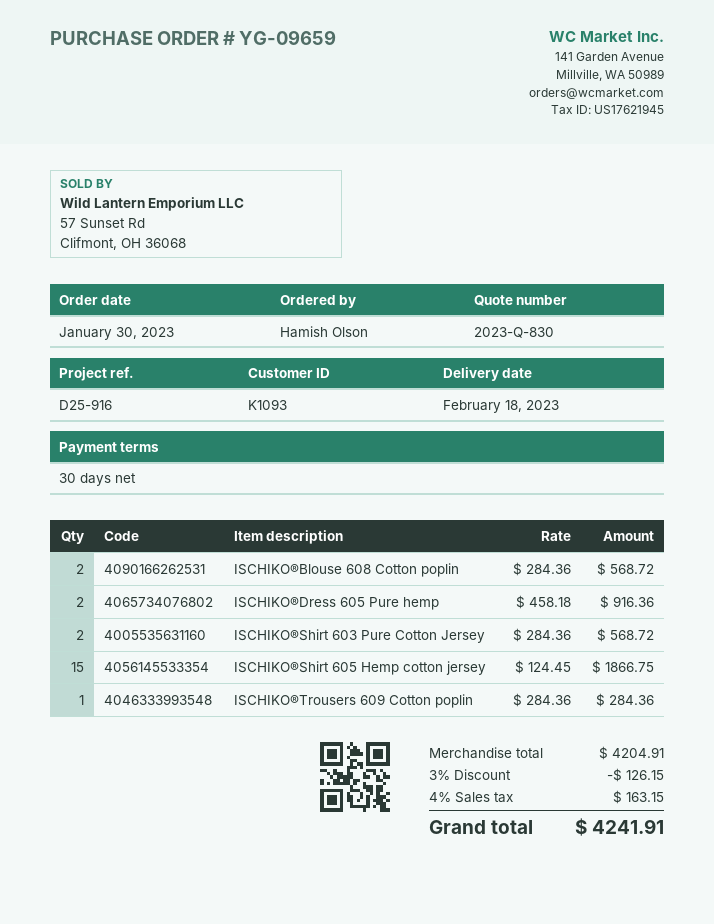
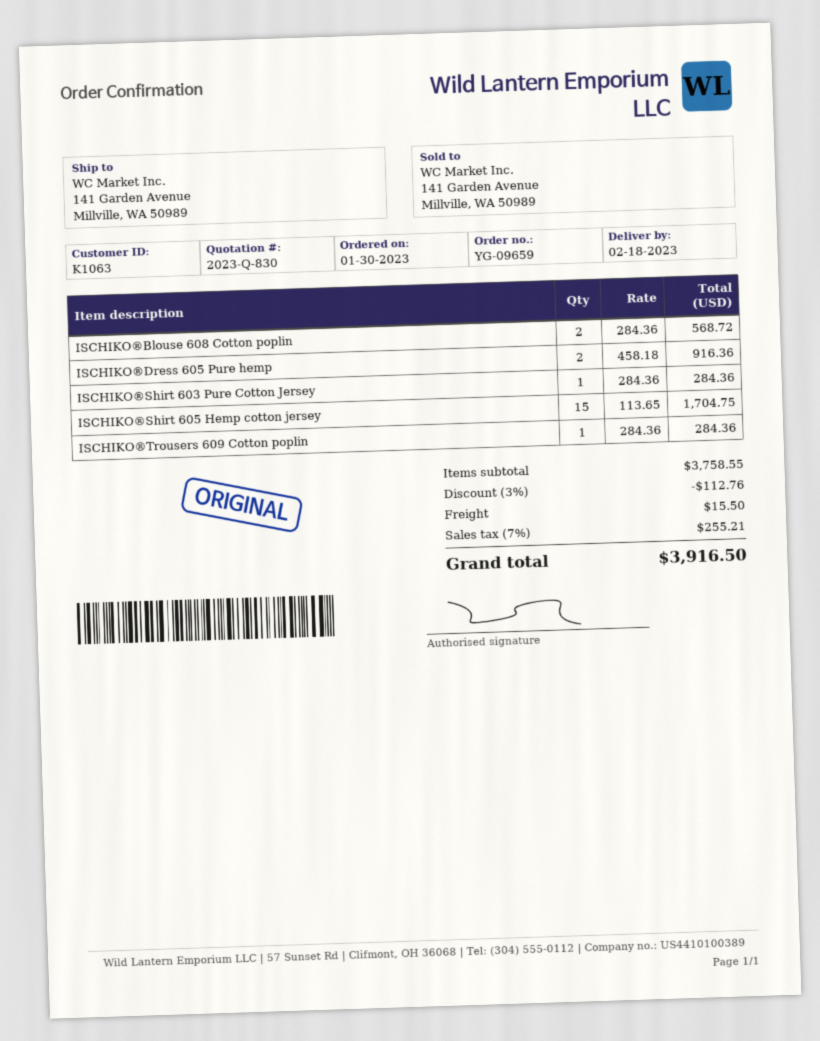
customer number: K1093 -> K1063
ISCHIKO®Shirt 603 Pure Cotton Jersey: 2 x 284.36 = 568.72 -> 1 x 284.36 = 284.36
ISCHIKO®Shirt 605 Hemp cotton jersey: 15 x 124.45 = 1866.75 -> 15 x 113.65 = 1704.75
subtotal: 4204.91 -> 3758.55
discount: 3% = 126.15 -> 3% = 112.76
shipping: none -> 15.50
tax: 4% = 163.15 -> 7% = 255.21
total: 4241.91 -> 3916.50

